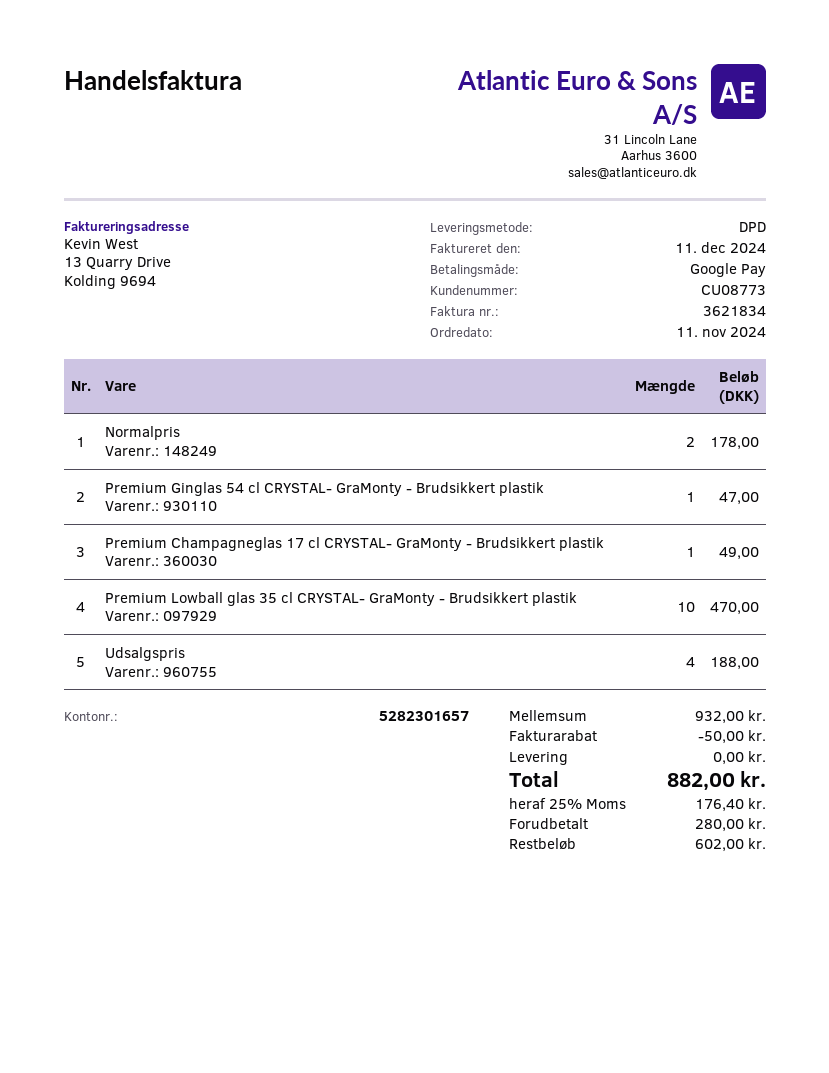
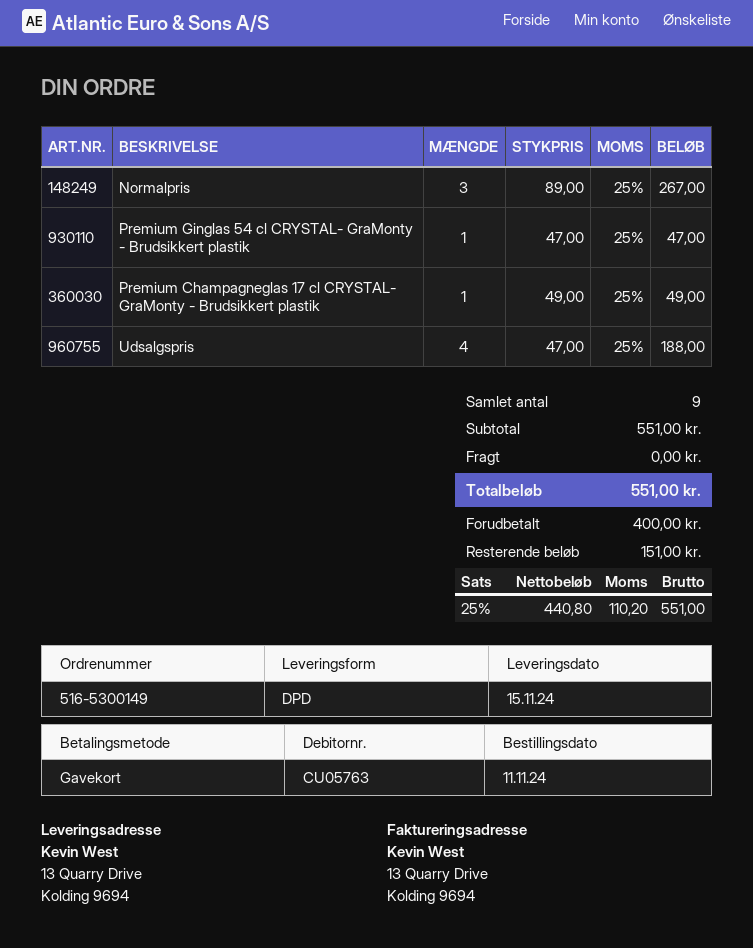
customer number: CU08773 -> CU05763
payment method: Google Pay -> gift card
Normalpris: 2 for 178.00 -> 3 for 267.00
Premium Lowball glas 35 cl CRYSTAL- GraMonty - Brudsikkert plastik: 10 for 470.00 -> none
subtotal: 932.00 -> 551.00
discount: 50.00 -> none
tax: 25% = 176.40 -> 25% = 110.20
total: 882.00 -> 551.00
deposit: 280.00 -> 400.00
balance: 602.00 -> 151.00

